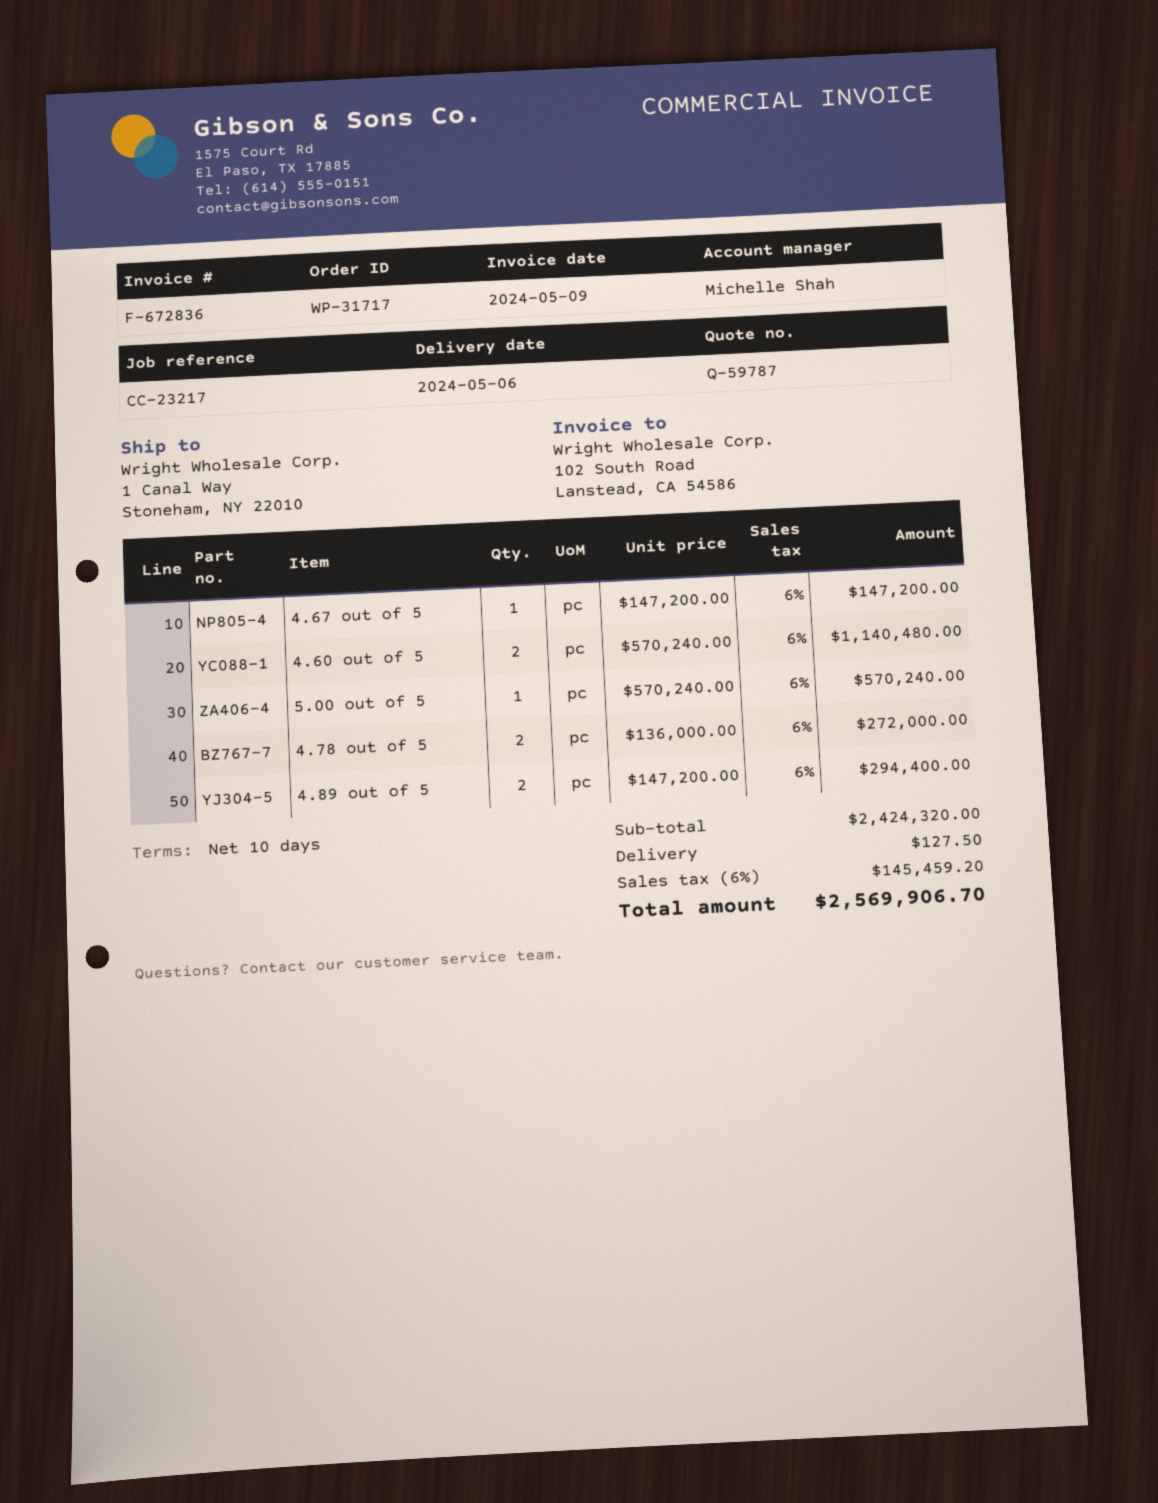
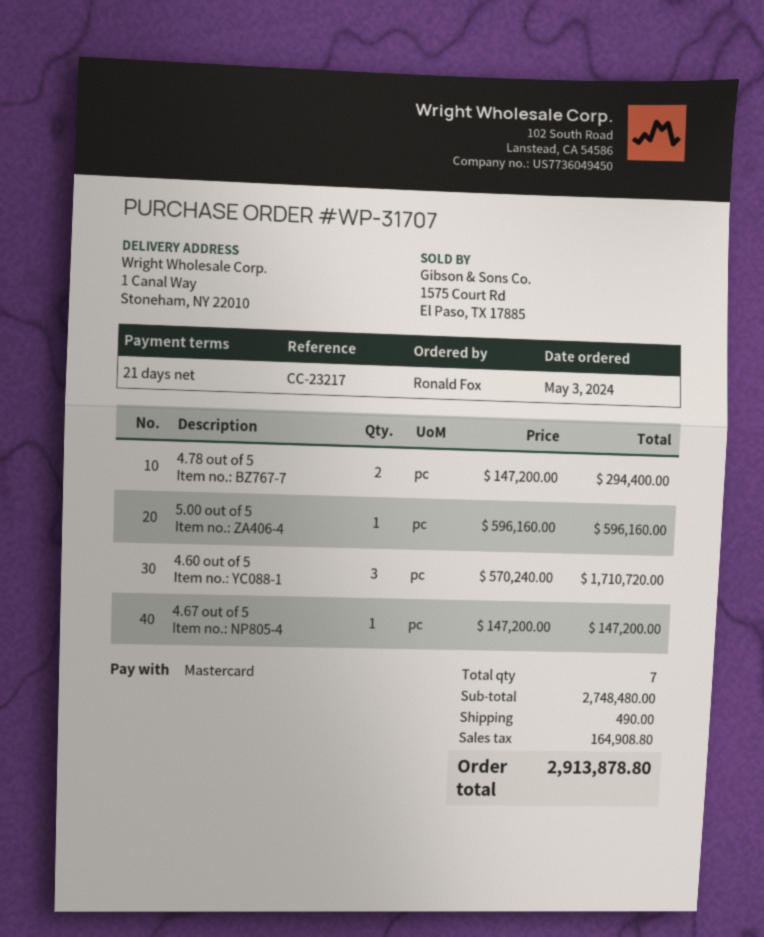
order number: WP-31717 -> WP-31707
payment terms: 10 days -> 21 days
4.60 out of 5: 2 x 570240.00 = 1140480.00 -> 3 x 570240.00 = 1710720.00
5.00 out of 5: 1 x 570240.00 = 570240.00 -> 1 x 596160.00 = 596160.00
4.78 out of 5: 2 x 136000.00 = 272000.00 -> 2 x 147200.00 = 294400.00
4.89 out of 5: 2 x 147200.00 = 294400.00 -> none
subtotal: 2424320.00 -> 2748480.00
shipping: 127.50 -> 490.00
tax: 145459.20 -> 164908.80
total: 2569906.70 -> 2913878.80

